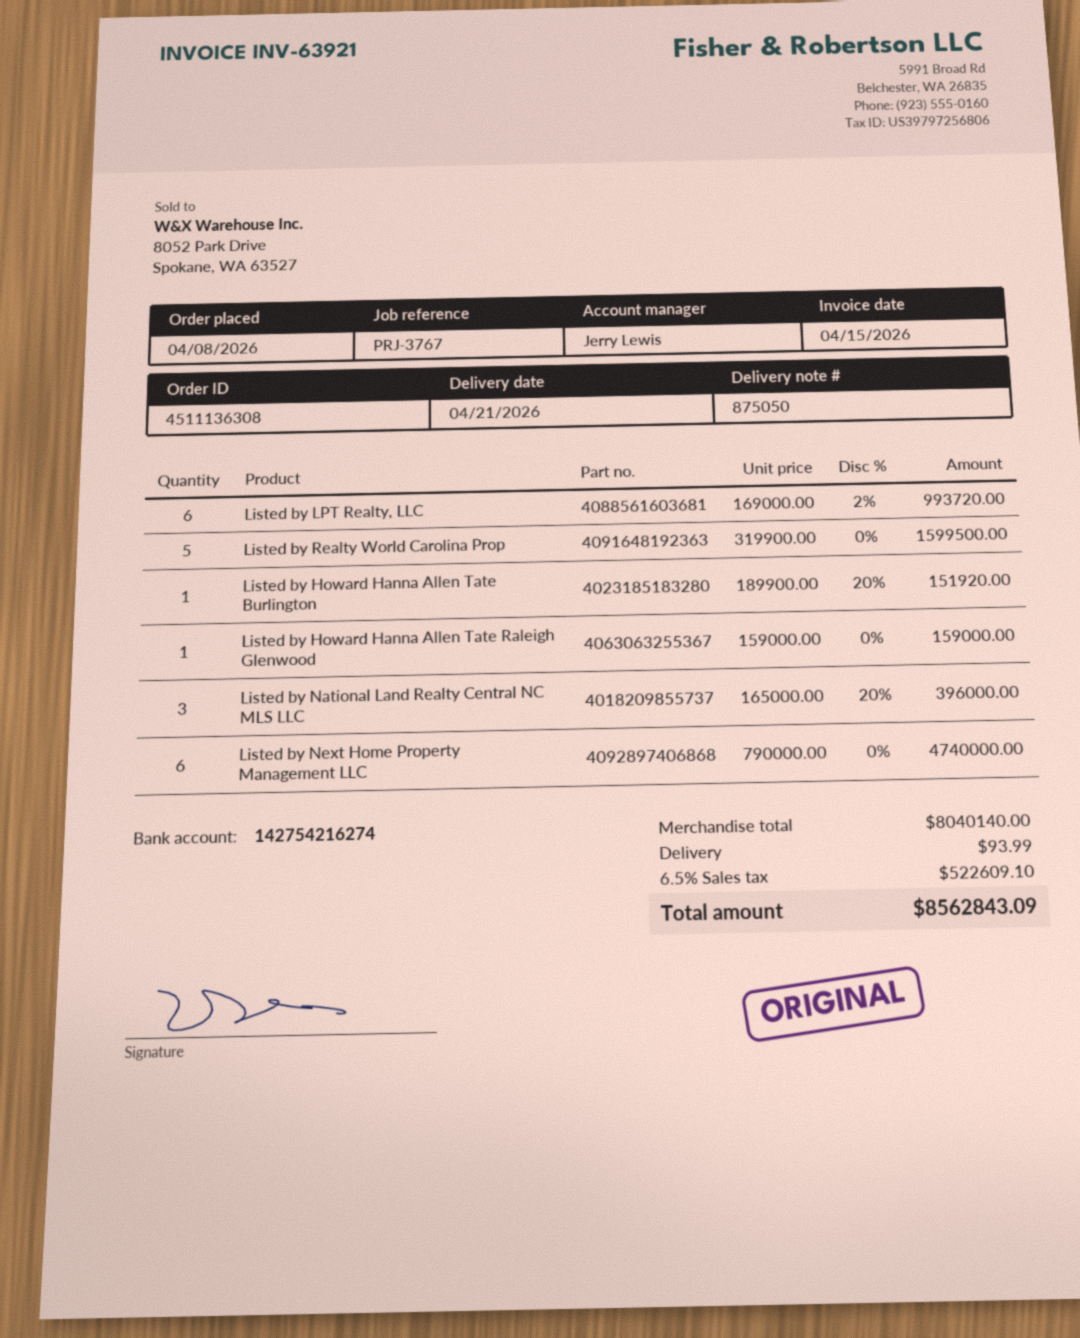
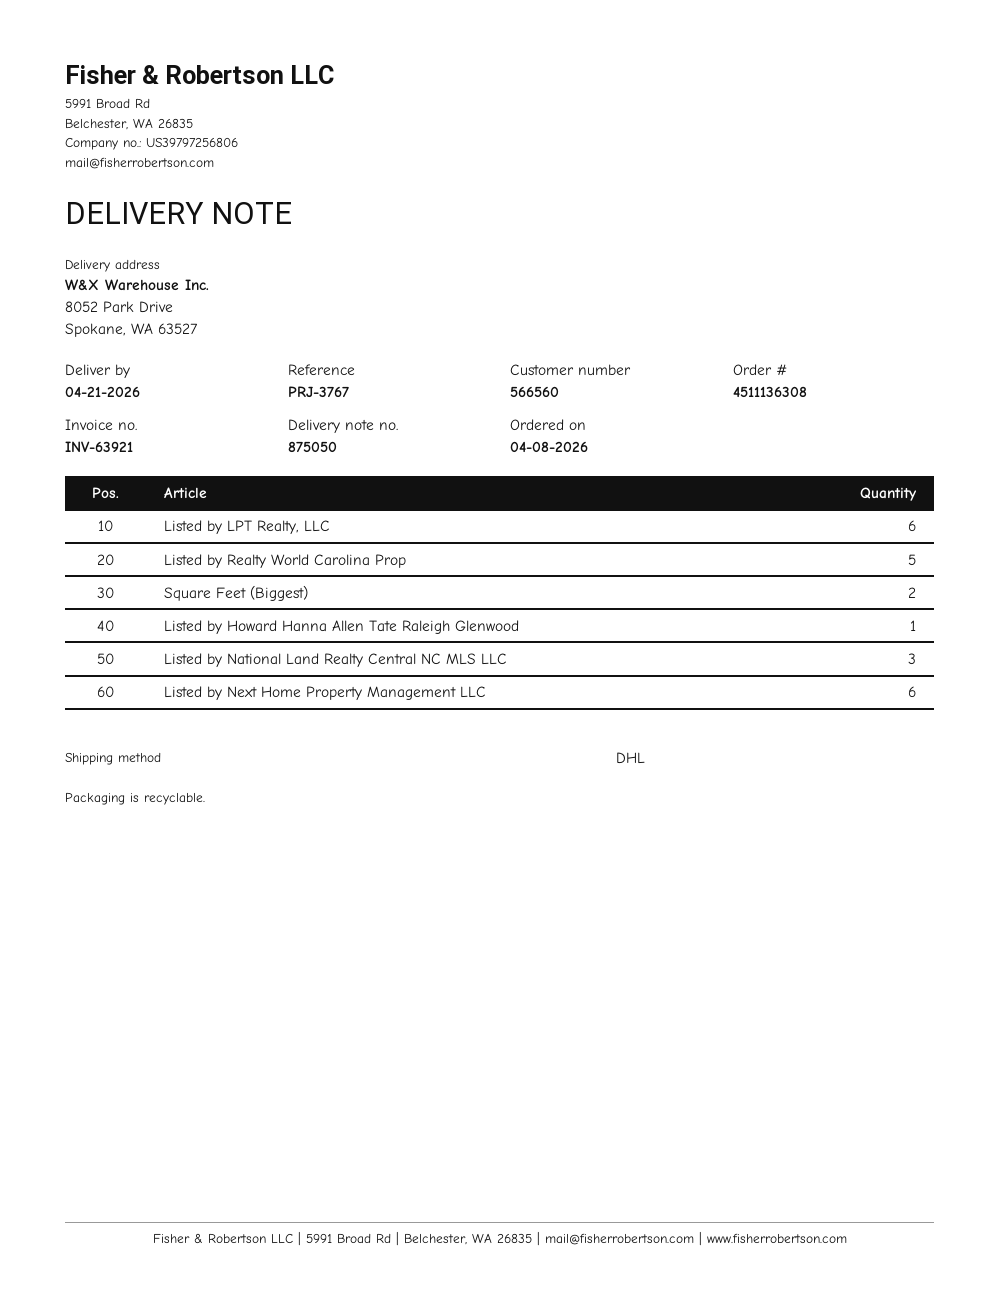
Listed by Howard Hanna Allen Tate Burlington: 1 -> none
Square Feet (Biggest): none -> 2

